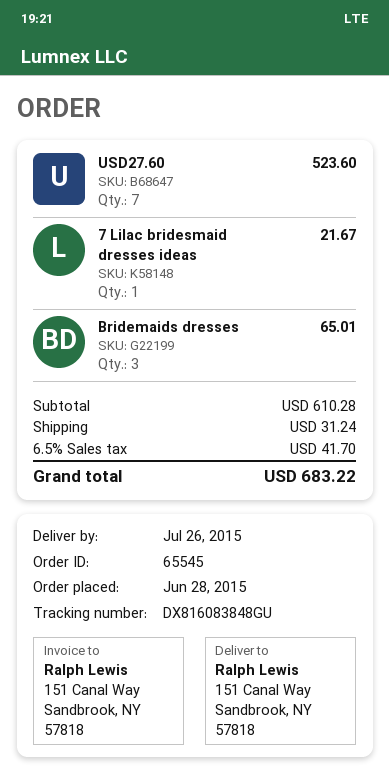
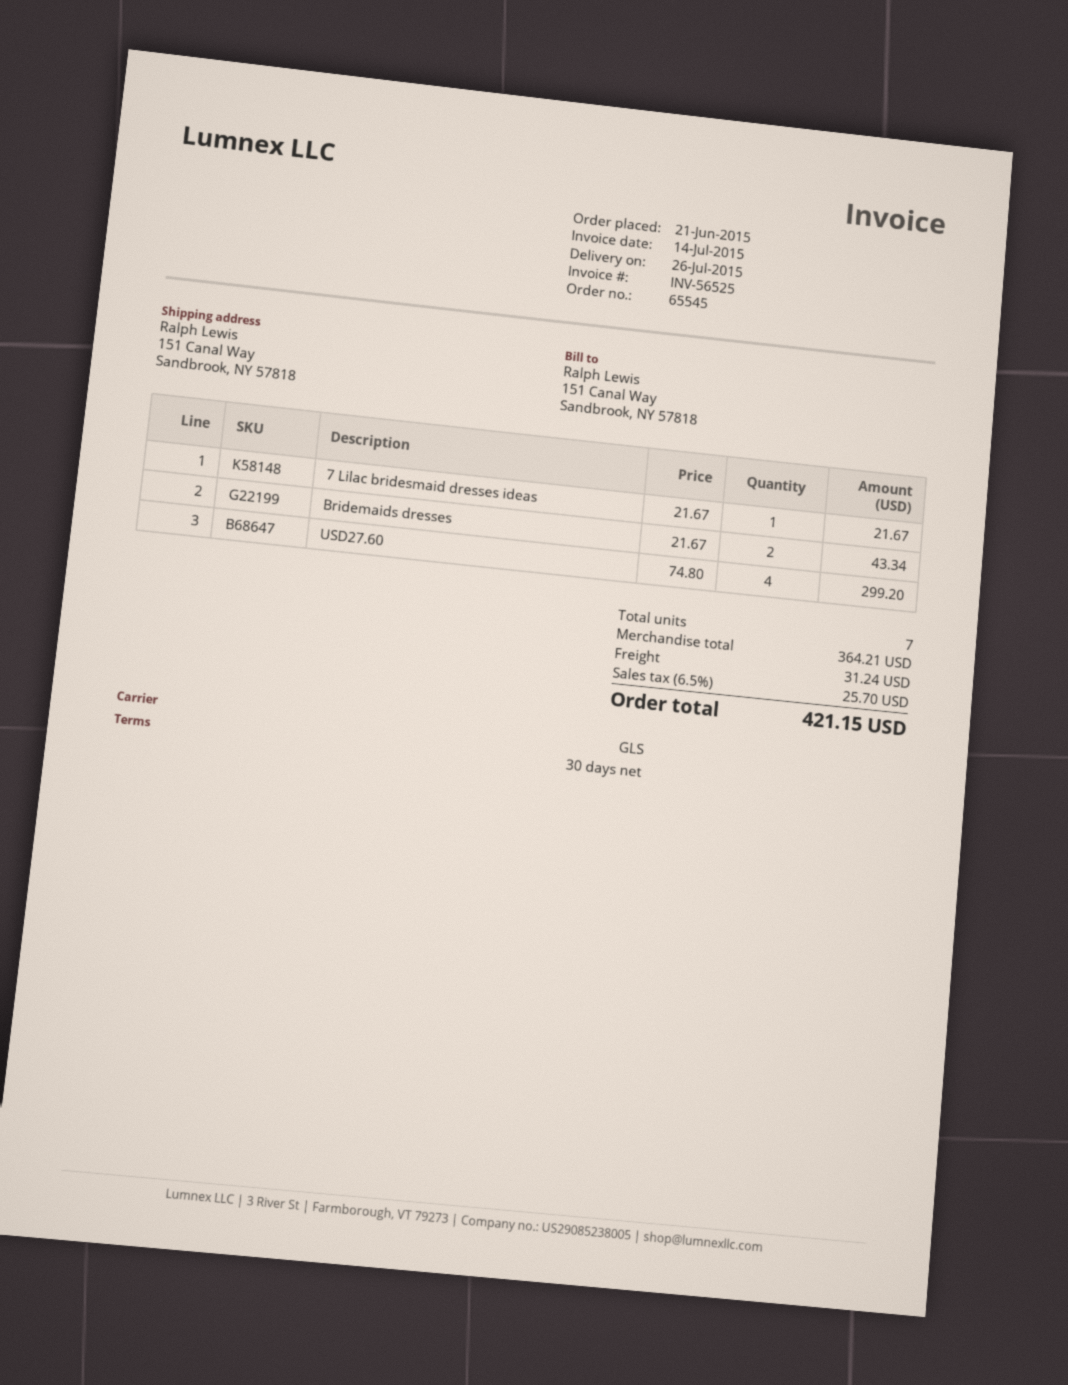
order date: 2015-06-28 -> 2015-06-21
USD27.60: 7 for 523.60 -> 4 for 299.20
Bridemaids dresses: 3 for 65.01 -> 2 for 43.34
subtotal: 610.28 -> 364.21
tax: 6.5% = 41.70 -> 6.5% = 25.70
total: 683.22 -> 421.15

